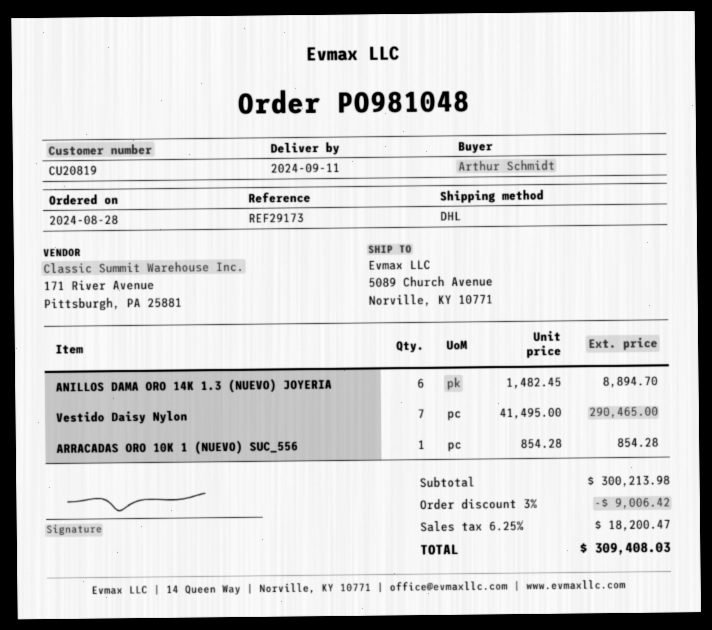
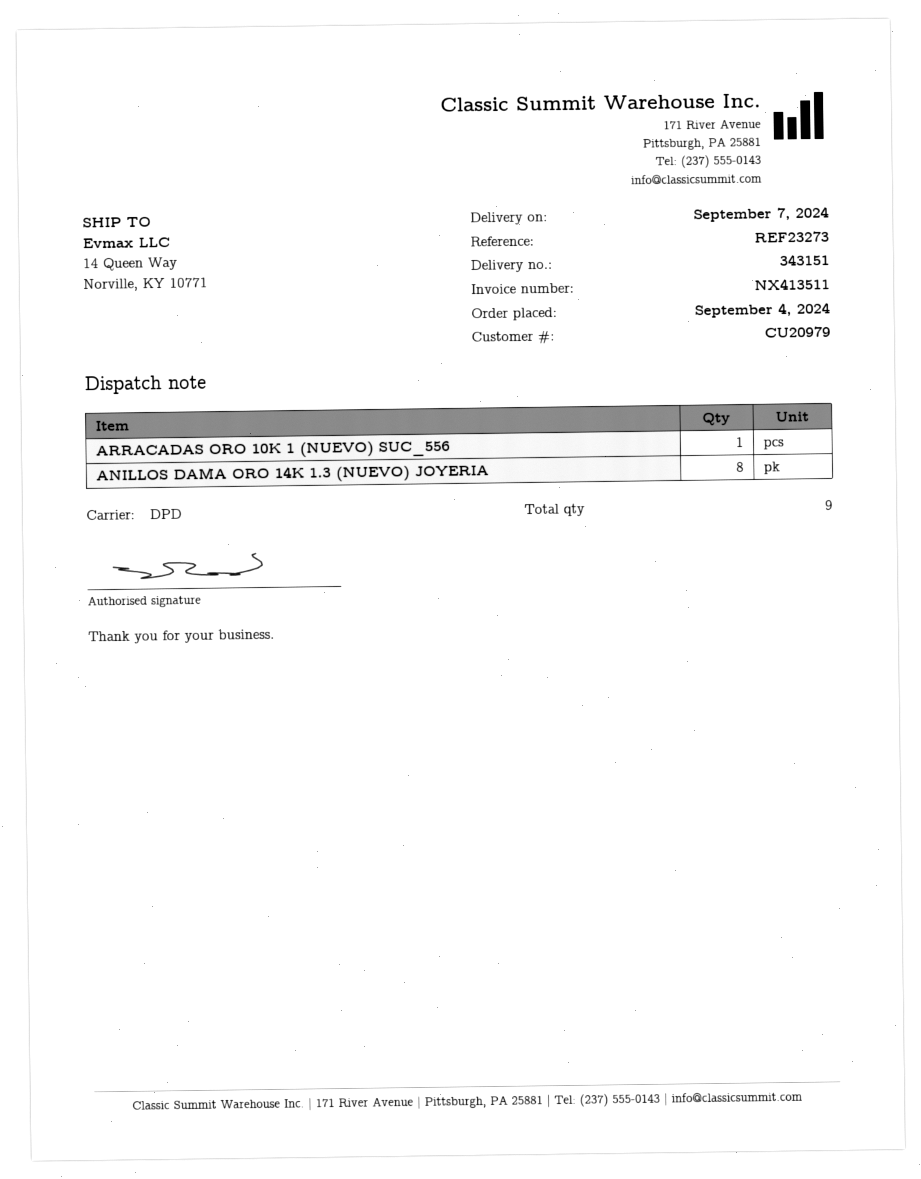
order date: 2024-08-28 -> 2024-09-04
delivery date: 2024-09-11 -> 2024-09-07
customer number: CU20819 -> CU20979
reference: REF29173 -> REF23273
shipping method: DHL -> DPD
ship to: 5089 Church Avenue, Norville, KY 10771 -> 14 Queen Way, Norville, KY 10771
ANILLOS DAMA ORO 14K 1.3 (NUEVO) JOYERIA: 6 -> 8
Vestido Daisy Nylon: 7 -> none

